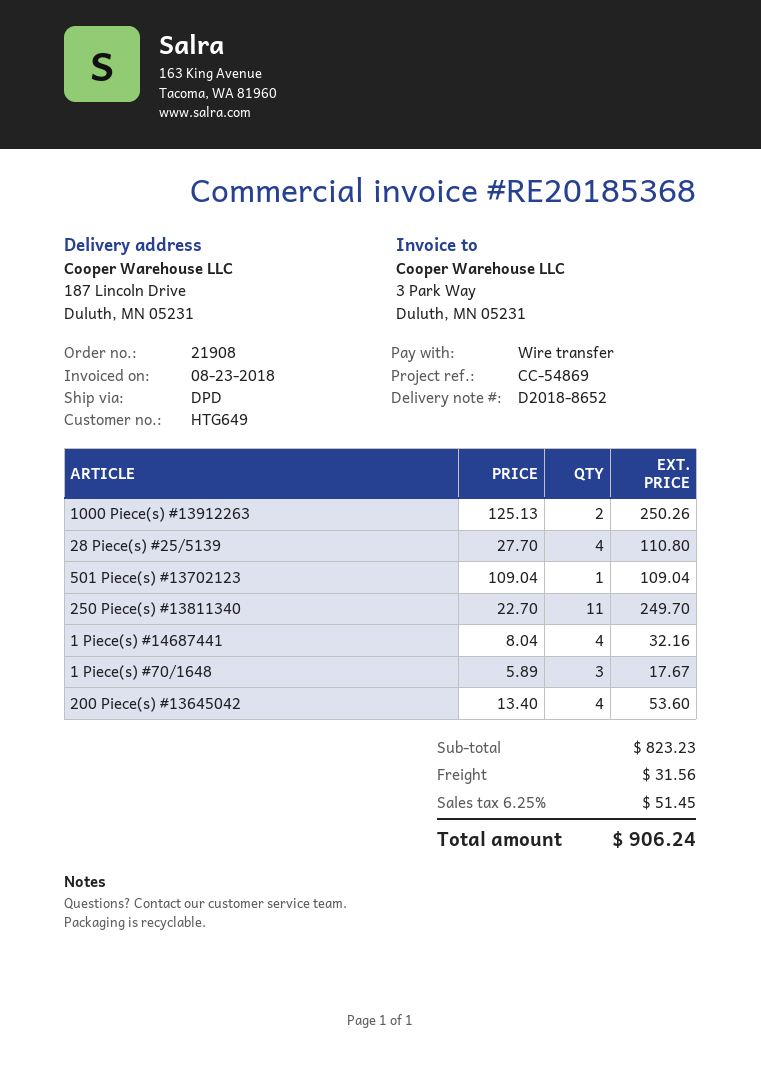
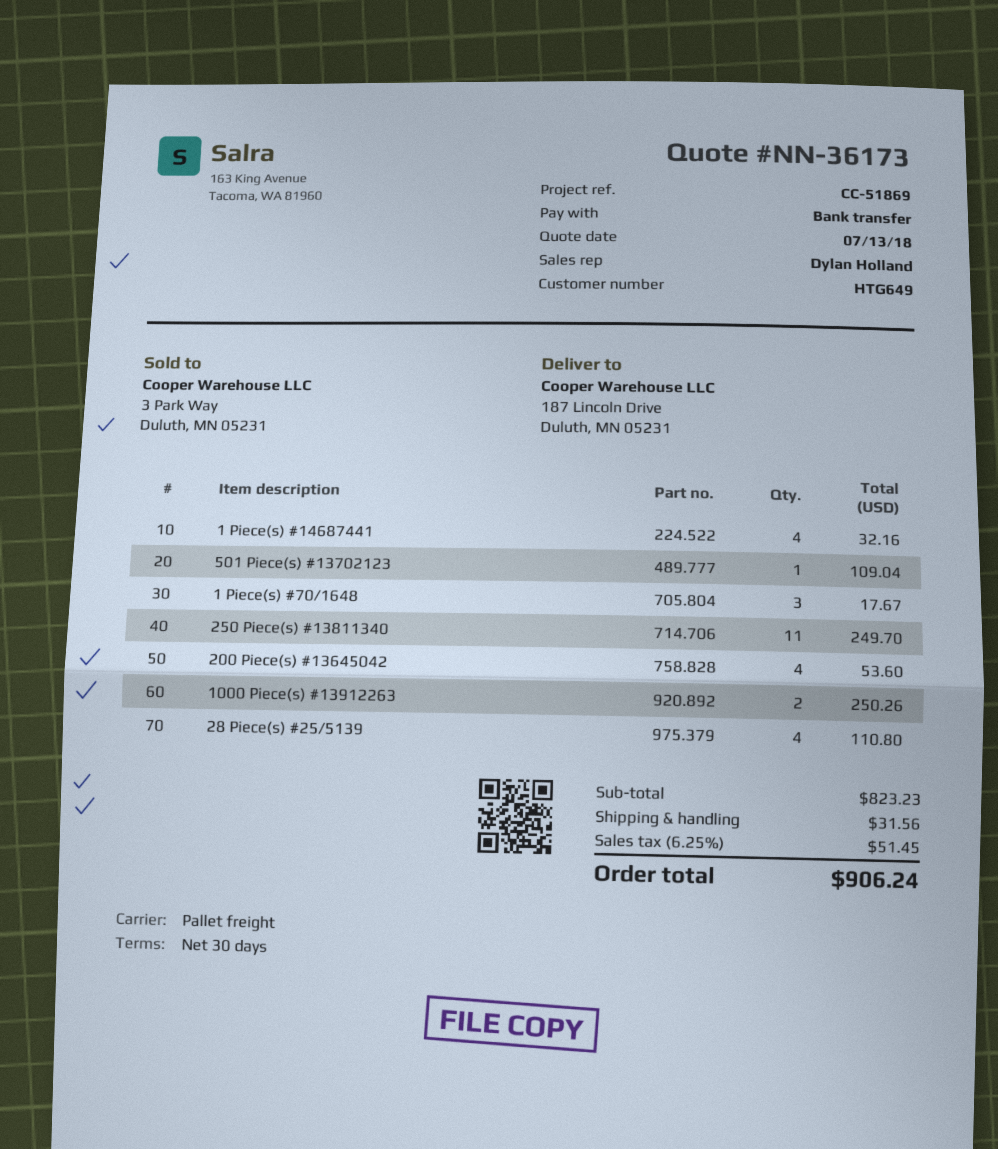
reference: CC-54869 -> CC-51869
shipping method: DPD -> pallet freight

